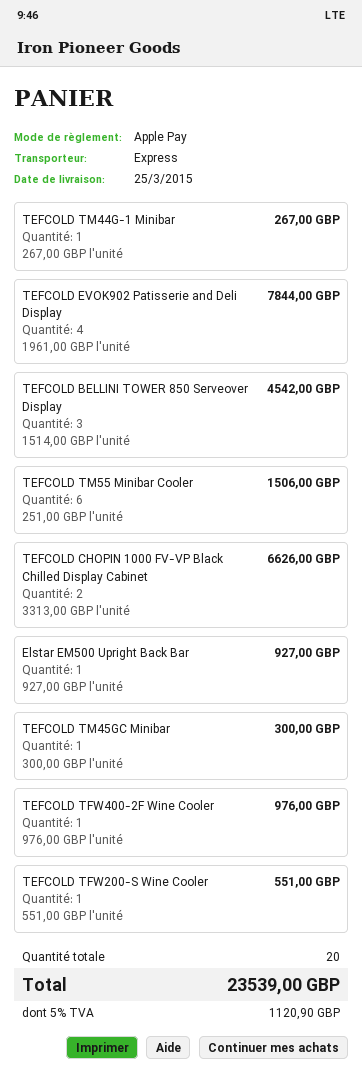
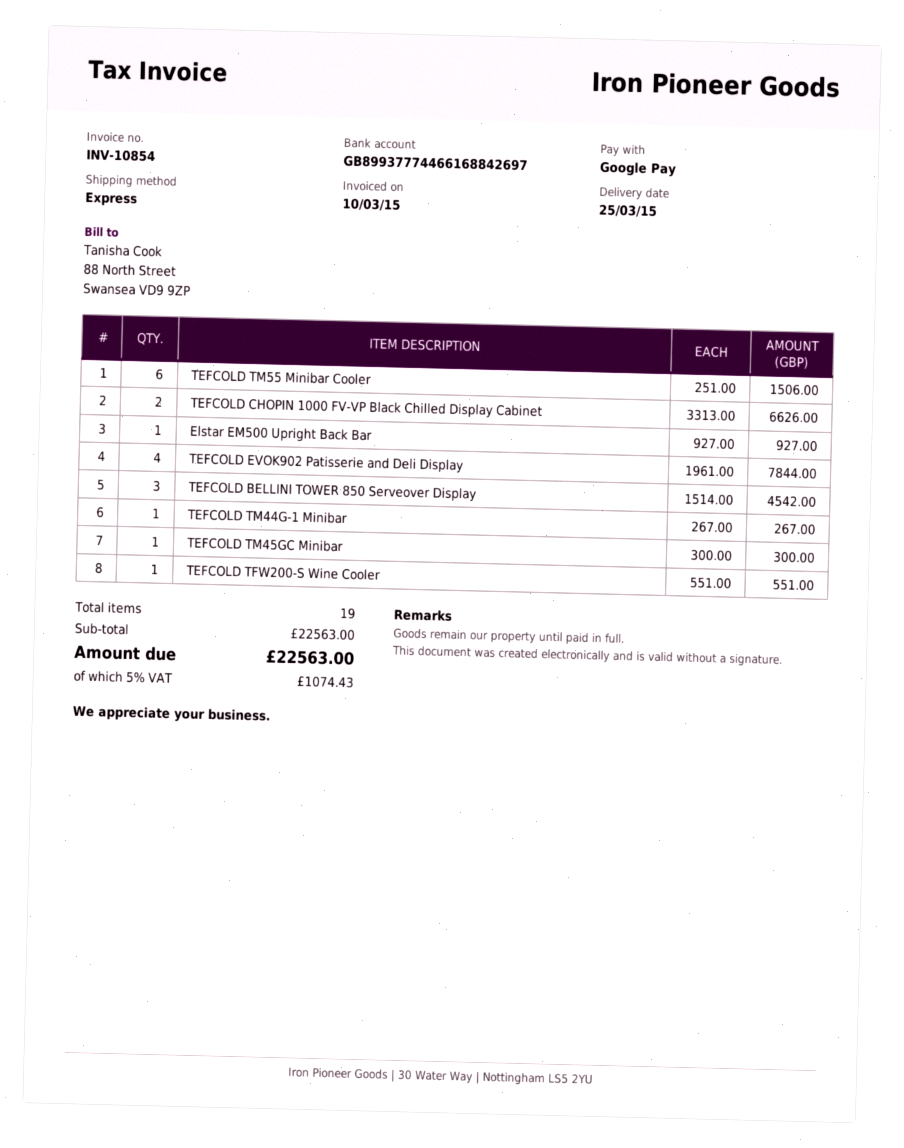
payment method: Apple Pay -> Google Pay
TEFCOLD TFW400-2F Wine Cooler: 1 x 976.00 = 976.00 -> none
total quantity: 20 -> 19
tax: 5% = 1120.90 -> 5% = 1074.43
total: 23539.00 -> 22563.00

